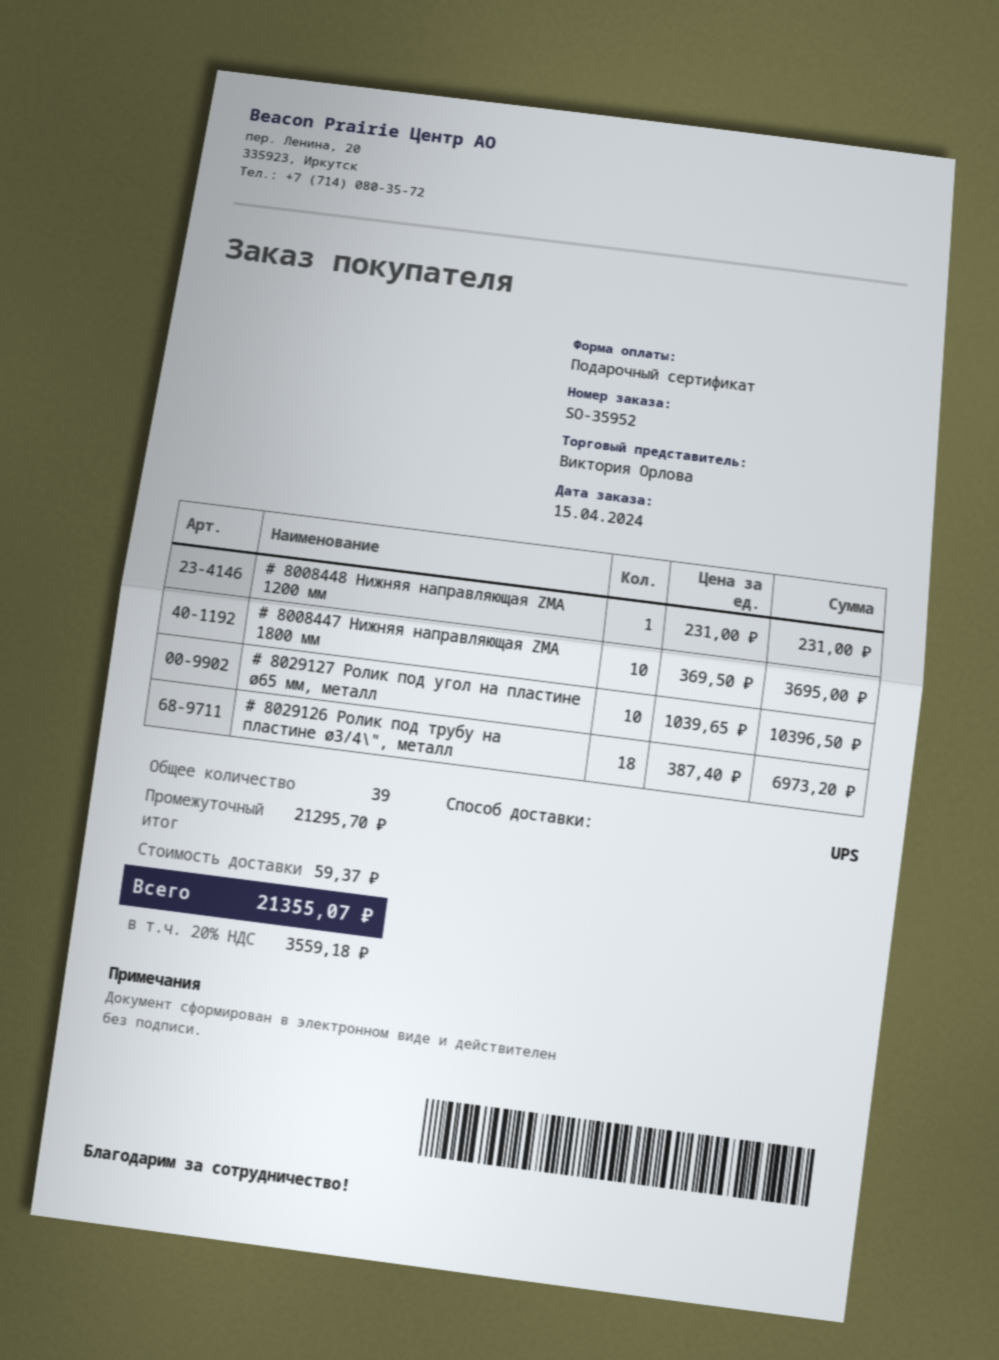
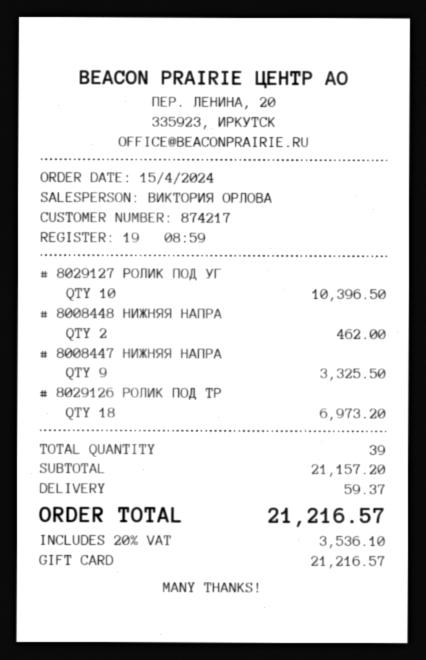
# 8008448 Нижняя направляющая ZMA 1200 мм: 1 for 231.00 -> 2 for 462.00
# 8008447 Нижняя направляющая ZMA 1800 мм: 10 for 3695.00 -> 9 for 3325.50
subtotal: 21295.70 -> 21157.20
tax: 20% = 3559.18 -> 20% = 3536.10
total: 21355.07 -> 21216.57

